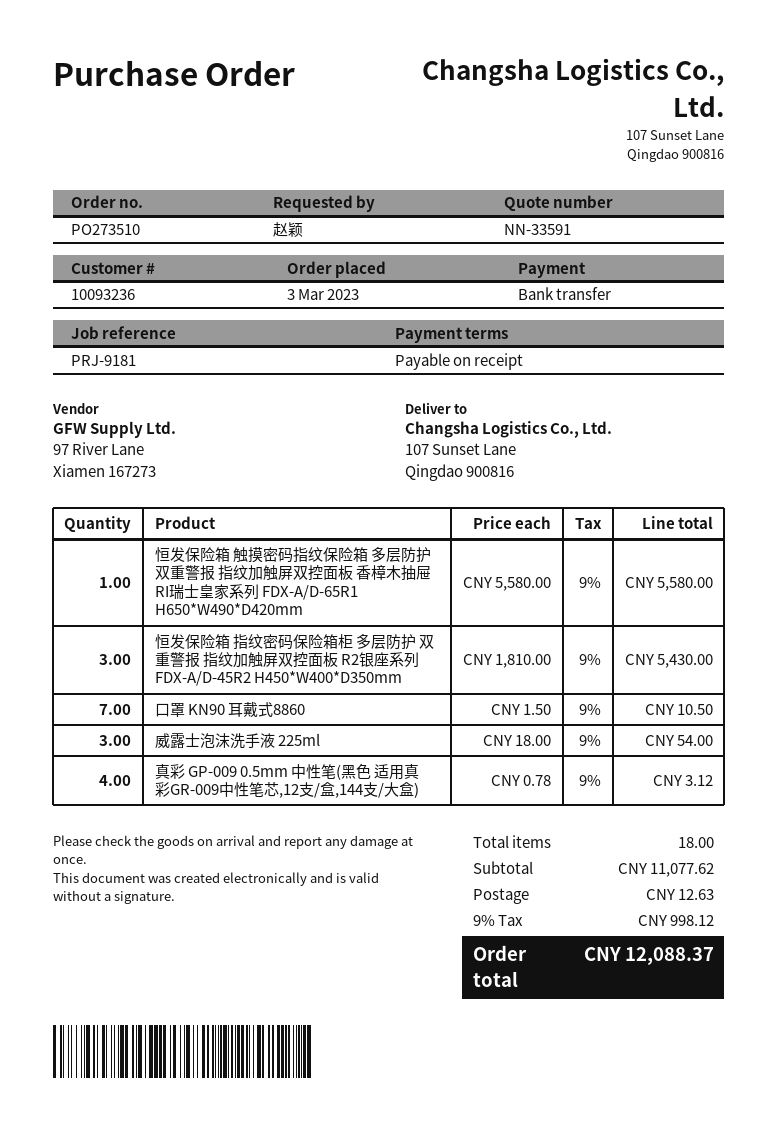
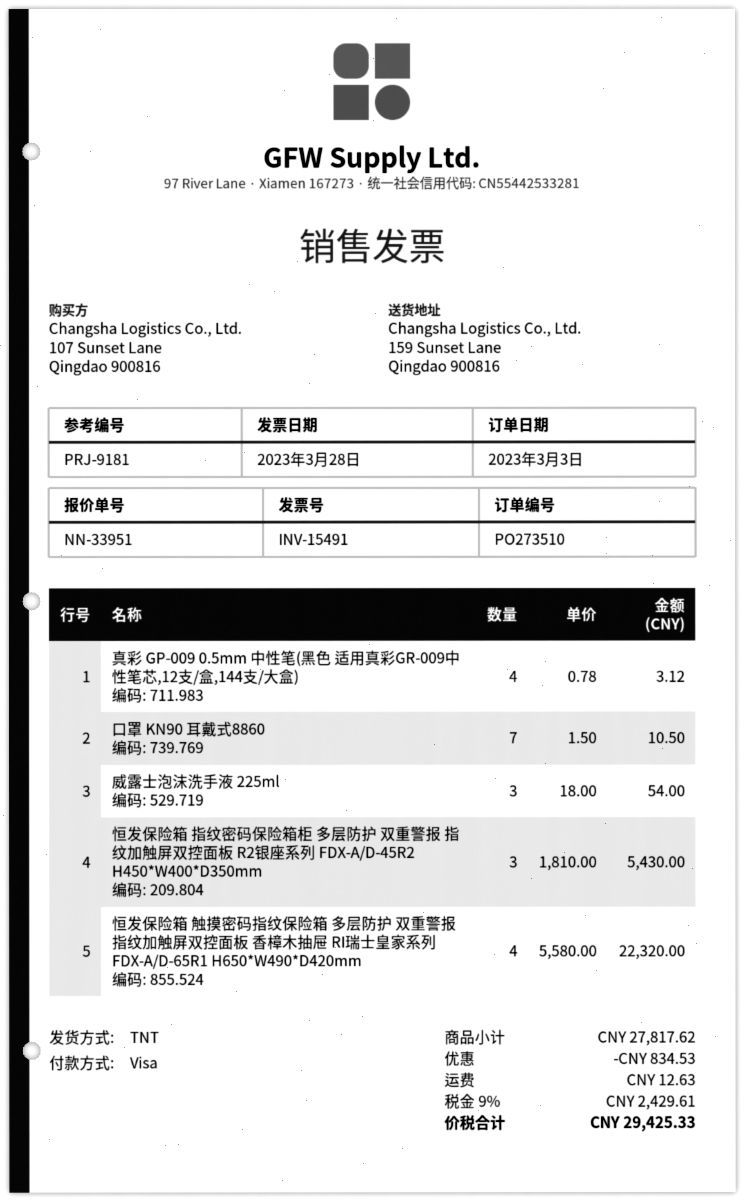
quote number: NN-33591 -> NN-33951
payment method: bank transfer -> Visa
ship to: 107 Sunset Lane, Qingdao 900816 -> 159 Sunset Lane, Qingdao 900816
恒发保险箱 触摸密码指纹保险箱 多层防护 双重警报 指纹加触屏双控面板 香樟木抽屉 RI瑞士皇家系列 FDX-A/D-65R1 H650*W490*D420mm: 1 x 5580.00 = 5580.00 -> 4 x 5580.00 = 22320.00
subtotal: 11077.62 -> 27817.62
discount: none -> 834.53
tax: 9% = 998.12 -> 9% = 2429.61
total: 12088.37 -> 29425.33

